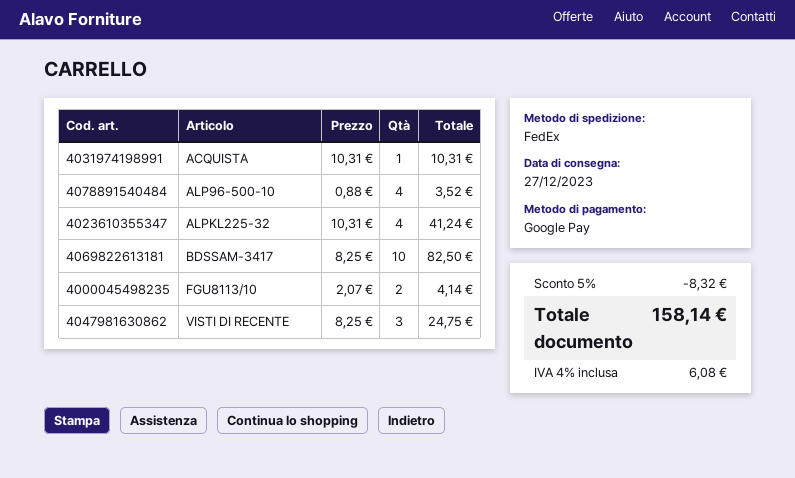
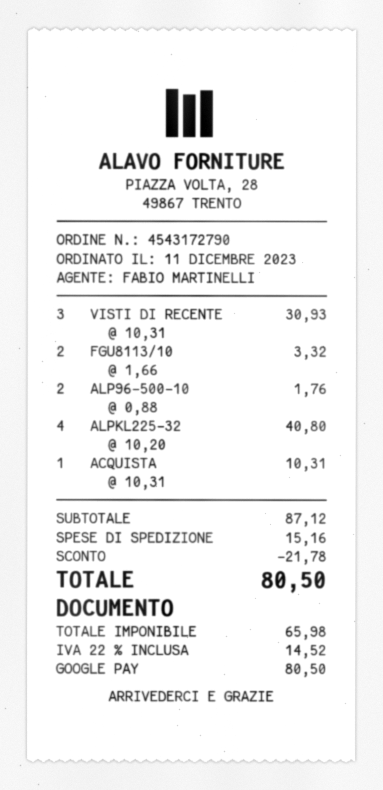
ALP96-500-10: 4 x 0.88 = 3.52 -> 2 x 0.88 = 1.76
ALPKL225-32: 4 x 10.31 = 41.24 -> 4 x 10.20 = 40.80
BDSSAM-3417: 10 x 8.25 = 82.50 -> none
FGU8113/10: 2 x 2.07 = 4.14 -> 2 x 1.66 = 3.32
VISTI DI RECENTE: 3 x 8.25 = 24.75 -> 3 x 10.31 = 30.93
discount: 8.32 -> 21.78
shipping: none -> 15.16
tax: 4% = 6.08 -> 22% = 14.52
total: 158.14 -> 80.50

